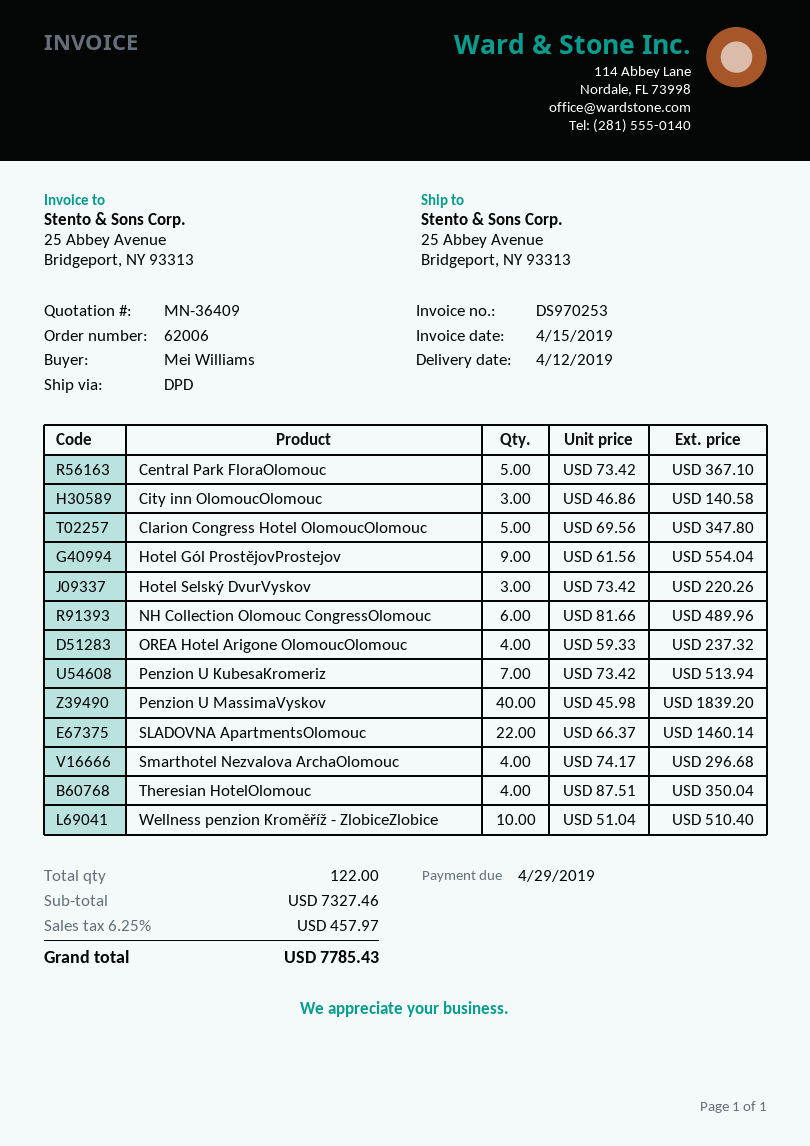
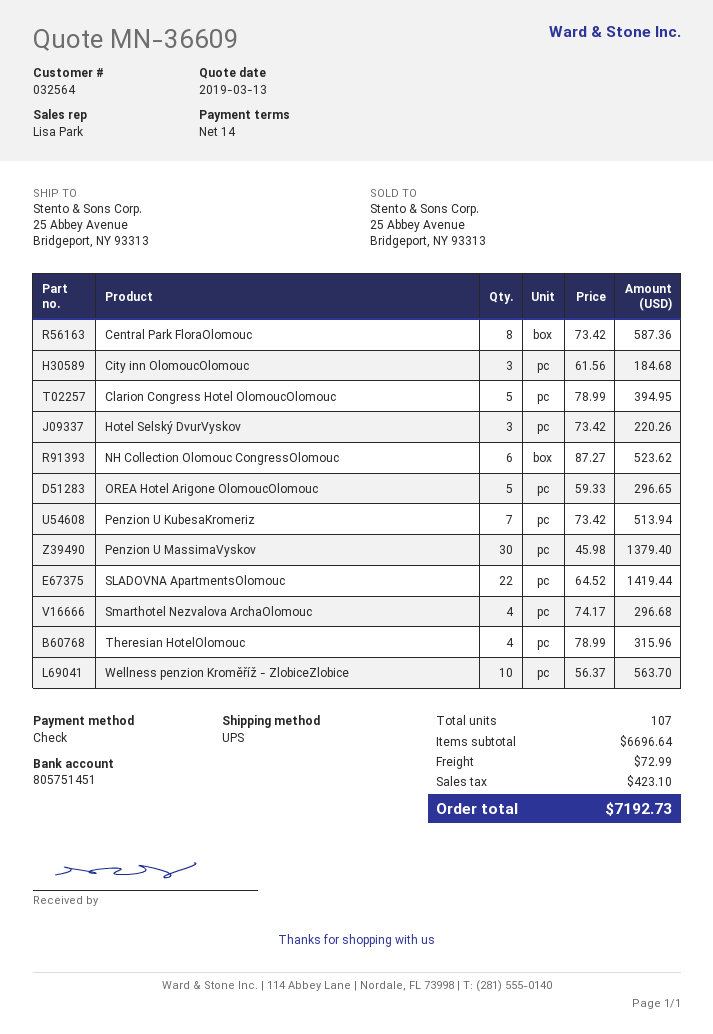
quote number: MN-36409 -> MN-36609
shipping method: DPD -> UPS
Central Park FloraOlomouc: 5 x 73.42 = 367.10 -> 8 x 73.42 = 587.36
City inn OlomoucOlomouc: 3 x 46.86 = 140.58 -> 3 x 61.56 = 184.68
Clarion Congress Hotel OlomoucOlomouc: 5 x 69.56 = 347.80 -> 5 x 78.99 = 394.95
Hotel Gól ProstějovProstejov: 9 x 61.56 = 554.04 -> none
NH Collection Olomouc CongressOlomouc: 6 x 81.66 = 489.96 -> 6 x 87.27 = 523.62
OREA Hotel Arigone OlomoucOlomouc: 4 x 59.33 = 237.32 -> 5 x 59.33 = 296.65
Penzion U MassimaVyskov: 40 x 45.98 = 1839.20 -> 30 x 45.98 = 1379.40
SLADOVNA ApartmentsOlomouc: 22 x 66.37 = 1460.14 -> 22 x 64.52 = 1419.44
Theresian HotelOlomouc: 4 x 87.51 = 350.04 -> 4 x 78.99 = 315.96
Wellness penzion Kroměříž - ZlobiceZlobice: 10 x 51.04 = 510.40 -> 10 x 56.37 = 563.70
total quantity: 122 -> 107
subtotal: 7327.46 -> 6696.64
shipping: none -> 72.99
tax: 457.97 -> 423.10
total: 7785.43 -> 7192.73

